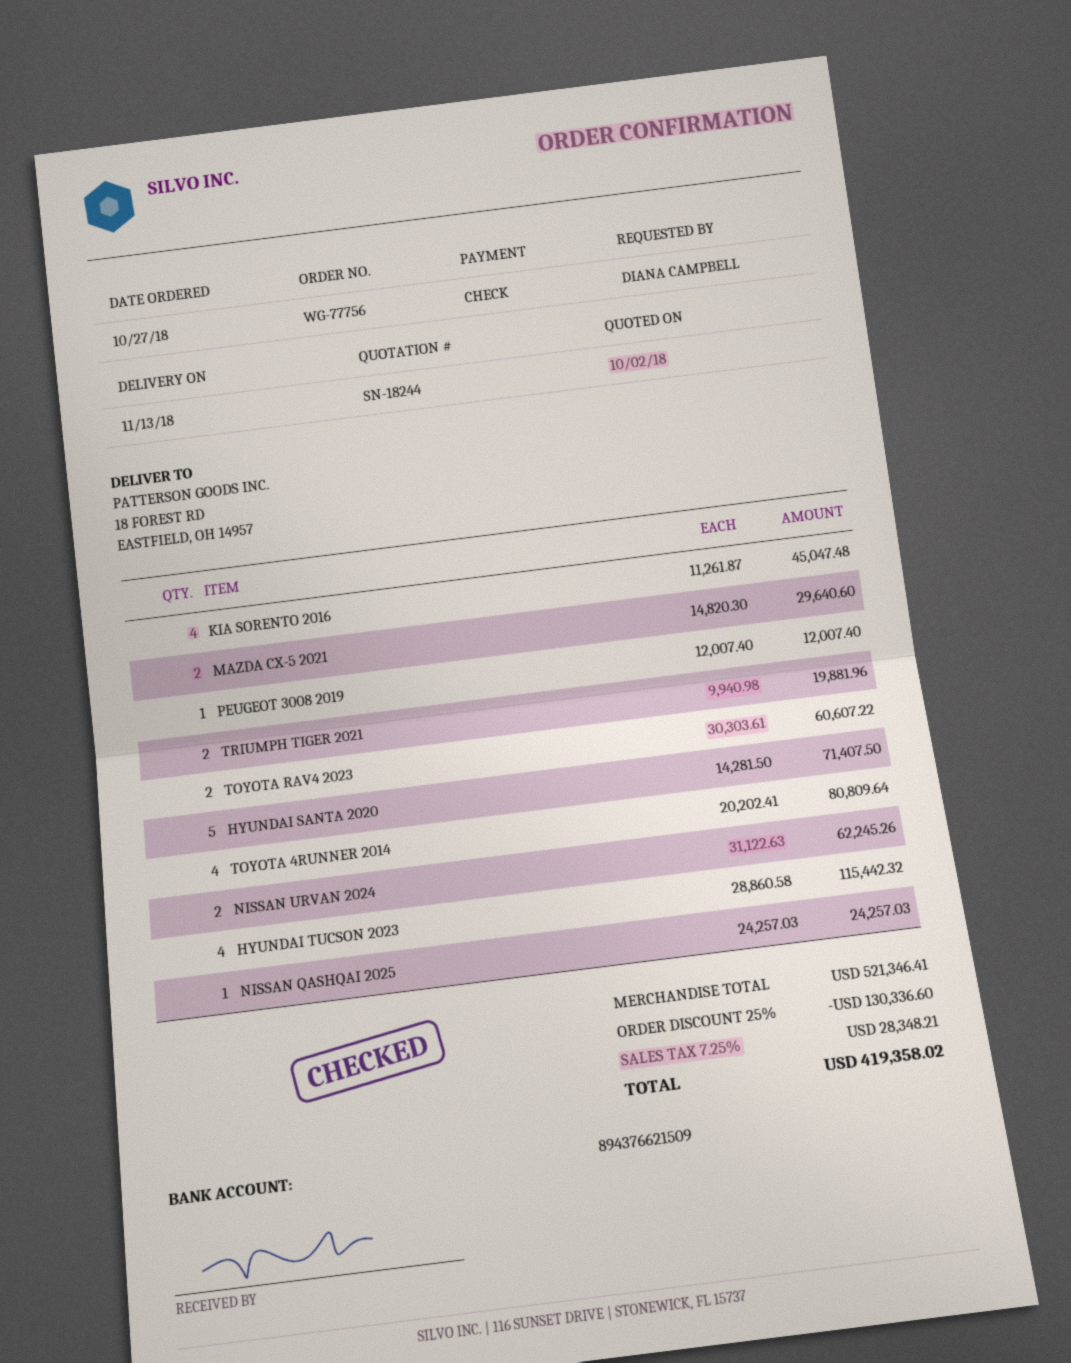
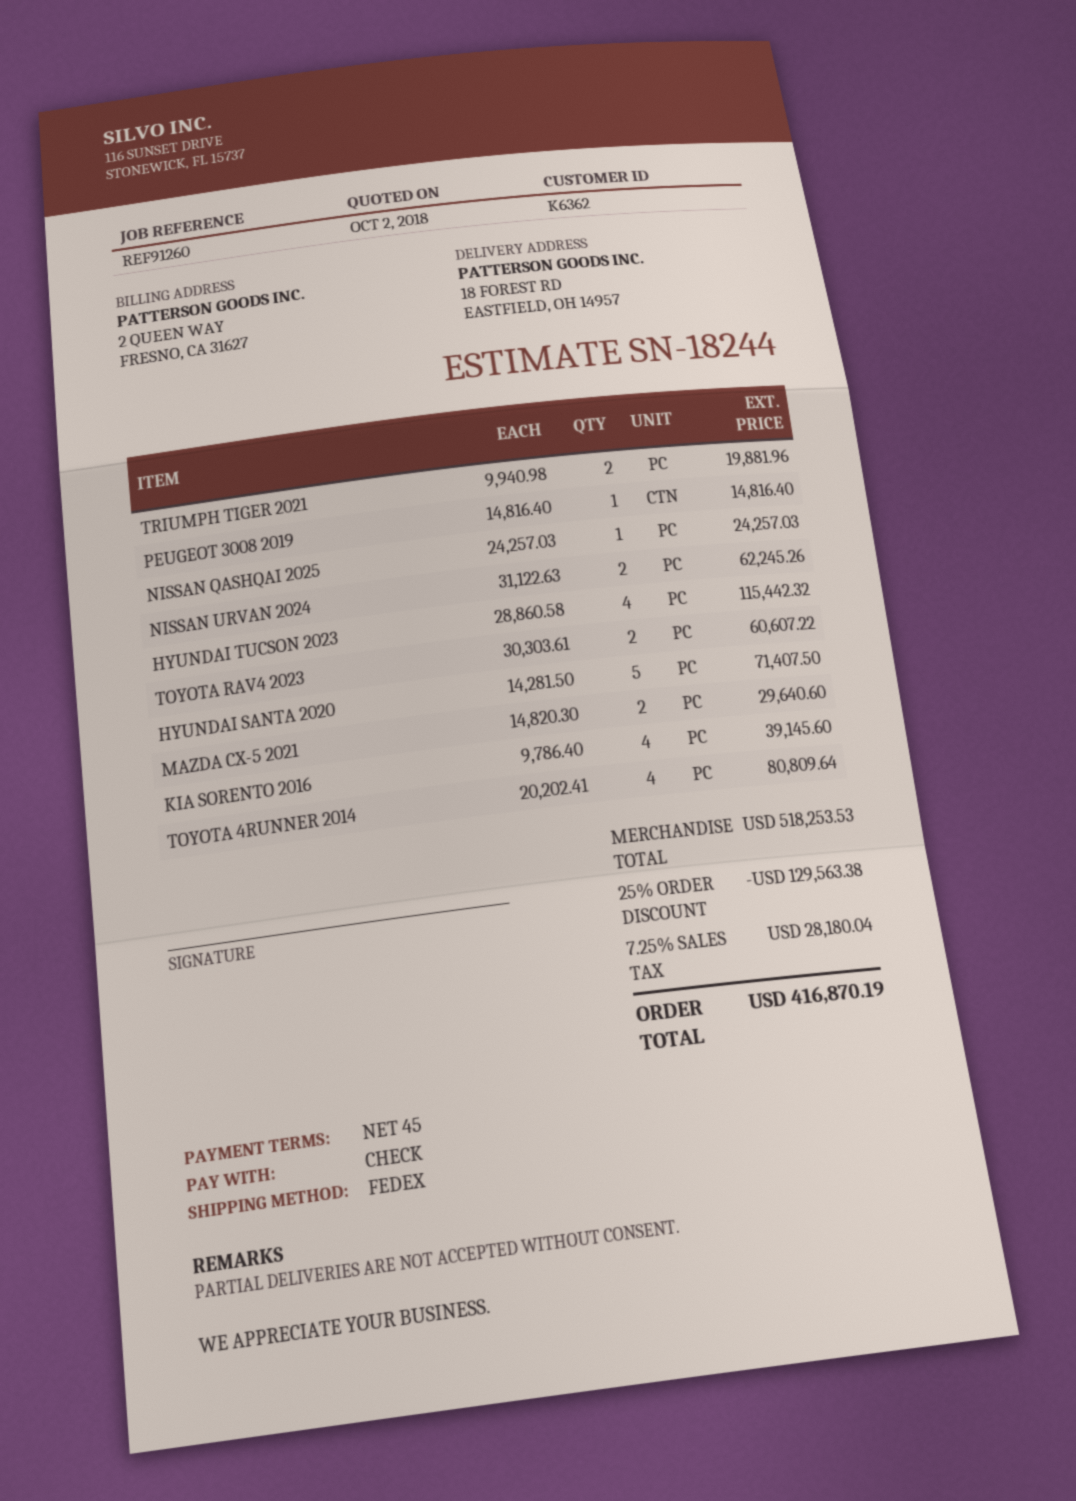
KIA SORENTO 2016: 4 x 11261.87 = 45047.48 -> 4 x 9786.40 = 39145.60
PEUGEOT 3008 2019: 1 x 12007.40 = 12007.40 -> 1 x 14816.40 = 14816.40
subtotal: 521346.41 -> 518253.53
discount: 25% = 130336.60 -> 25% = 129563.38
tax: 7.25% = 28348.21 -> 7.25% = 28180.04
total: 419358.02 -> 416870.19

